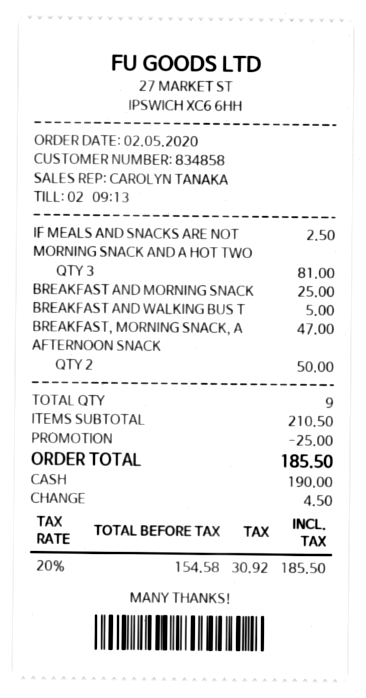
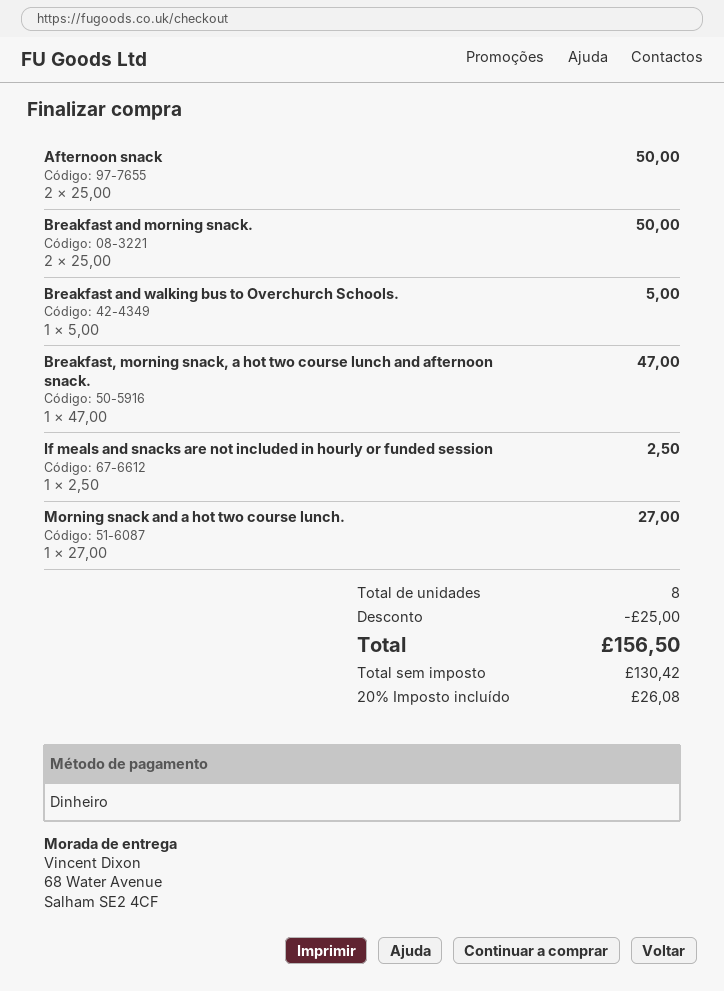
MORNING SNACK AND A HOT TWO: 3 for 81.00 -> 1 for 27.00
BREAKFAST AND MORNING SNACK: 1 for 25.00 -> 2 for 50.00
total quantity: 9 -> 8
net: 154.58 -> 130.42
tax: 20% = 30.92 -> 20% = 26.08
total: 185.50 -> 156.50

